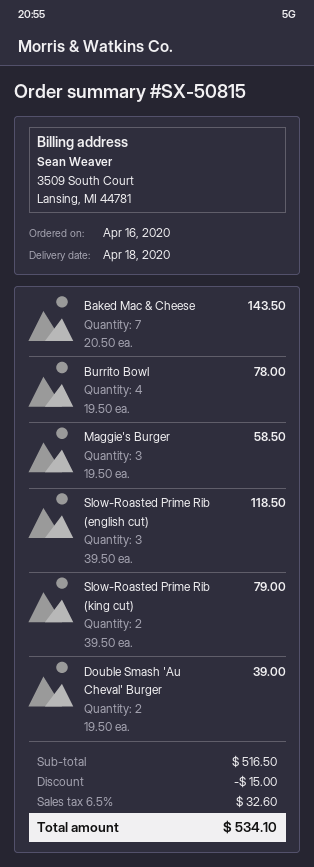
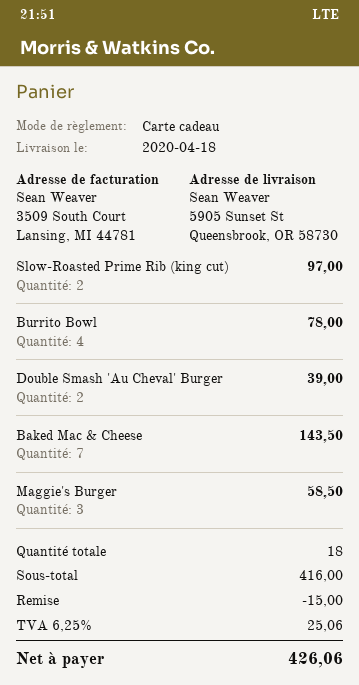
Slow-Roasted Prime Rib (english cut): 3 for 118.50 -> none
Slow-Roasted Prime Rib (king cut): 2 for 79.00 -> 2 for 97.00
subtotal: 516.50 -> 416.00
tax: 6.5% = 32.60 -> 6.25% = 25.06
total: 534.10 -> 426.06

